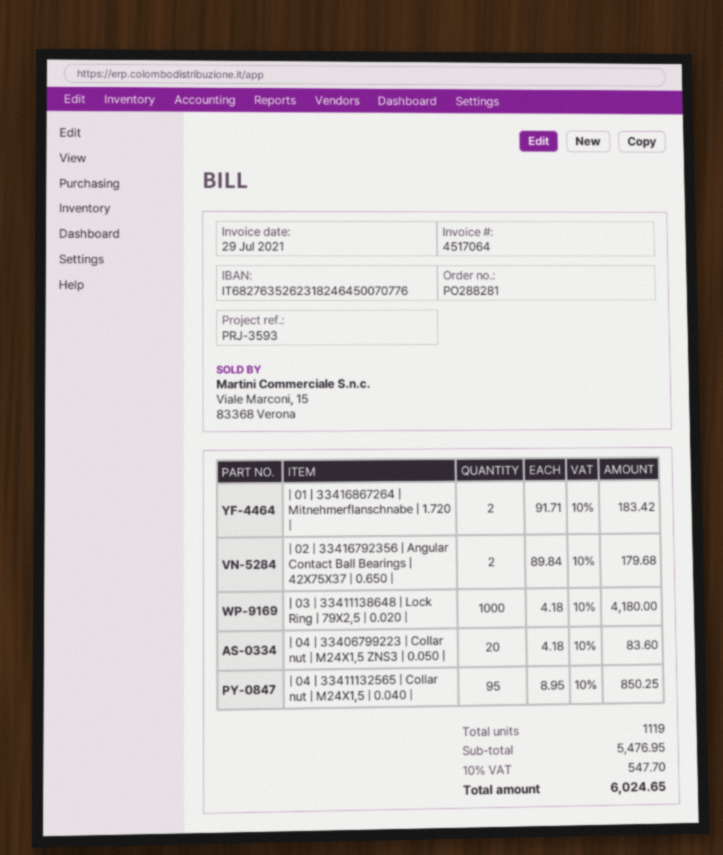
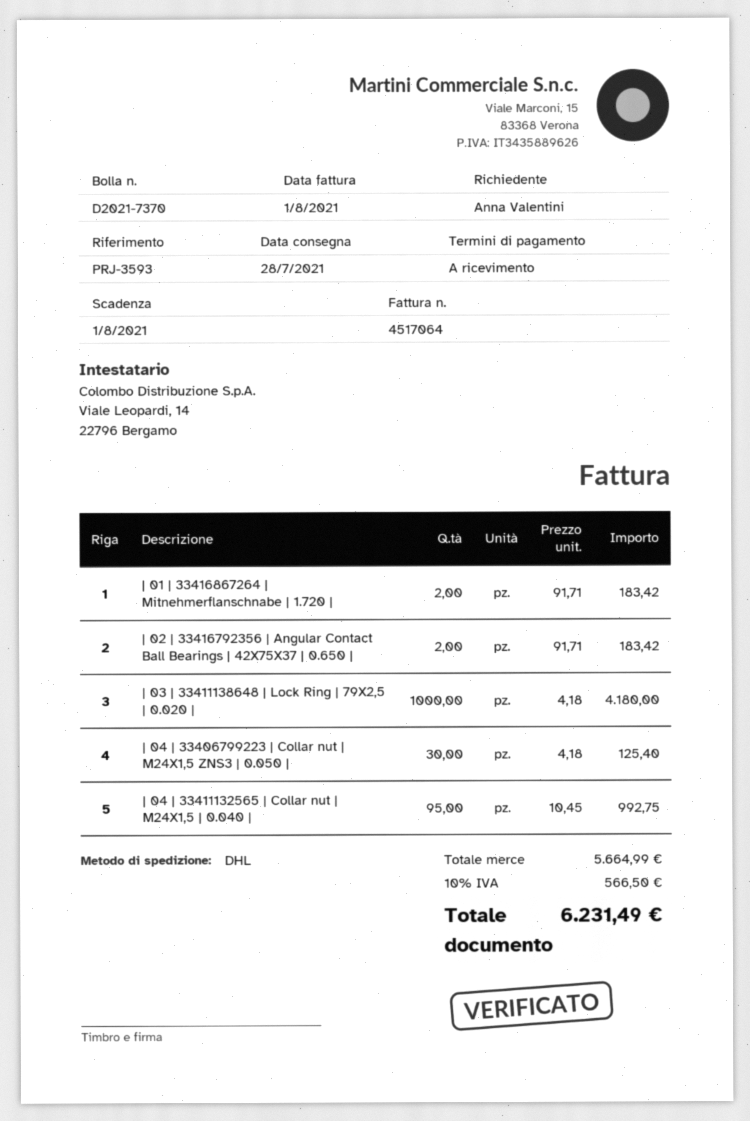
invoice date: 2021-07-29 -> 2021-08-01
| 02 | 33416792356 | Angular Contact Ball Bearings | 42X75X37 | 0.650 |: 2 x 89.84 = 179.68 -> 2 x 91.71 = 183.42
| 04 | 33406799223 | Collar nut | M24X1,5 ZNS3 | 0.050 |: 20 x 4.18 = 83.60 -> 30 x 4.18 = 125.40
| 04 | 33411132565 | Collar nut | M24X1,5 | 0.040 |: 95 x 8.95 = 850.25 -> 95 x 10.45 = 992.75
subtotal: 5476.95 -> 5664.99
tax: 10% = 547.70 -> 10% = 566.50
total: 6024.65 -> 6231.49

